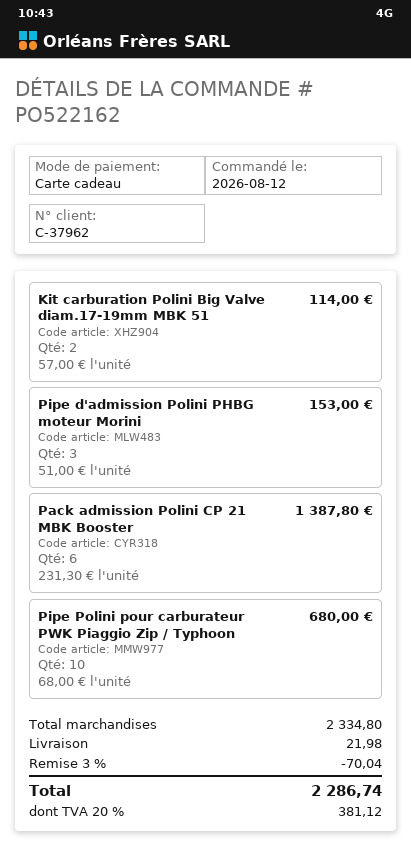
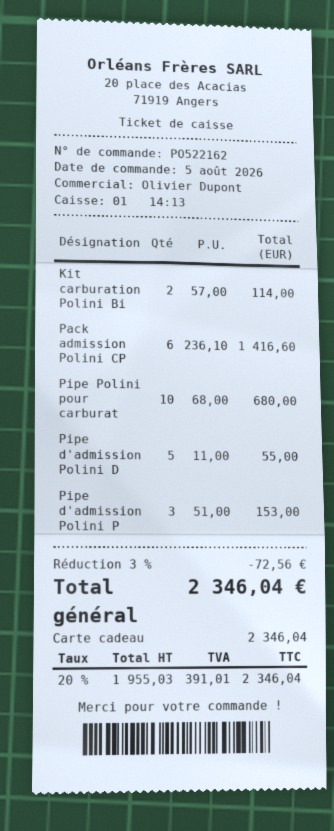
order date: 2026-08-12 -> 2026-08-05
Pack admission Polini CP 21 MBK Booster: 6 x 231.30 = 1387.80 -> 6 x 236.10 = 1416.60
Pipe d'admission Polini D: none -> 5 x 11.00 = 55.00
discount: 3% = 70.04 -> 3% = 72.56
shipping: 21.98 -> none
tax: 20% = 381.12 -> 20% = 391.01
total: 2286.74 -> 2346.04

